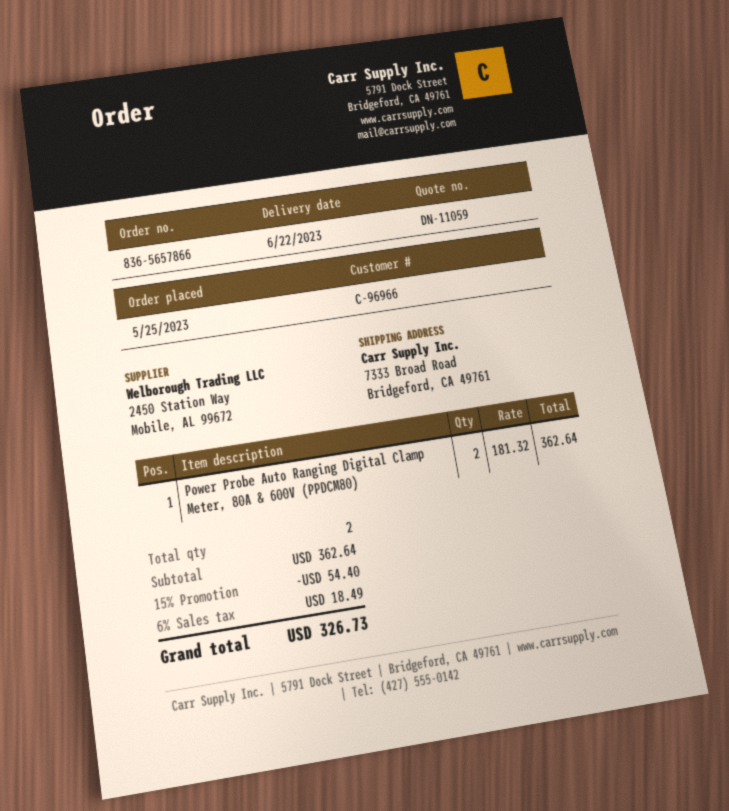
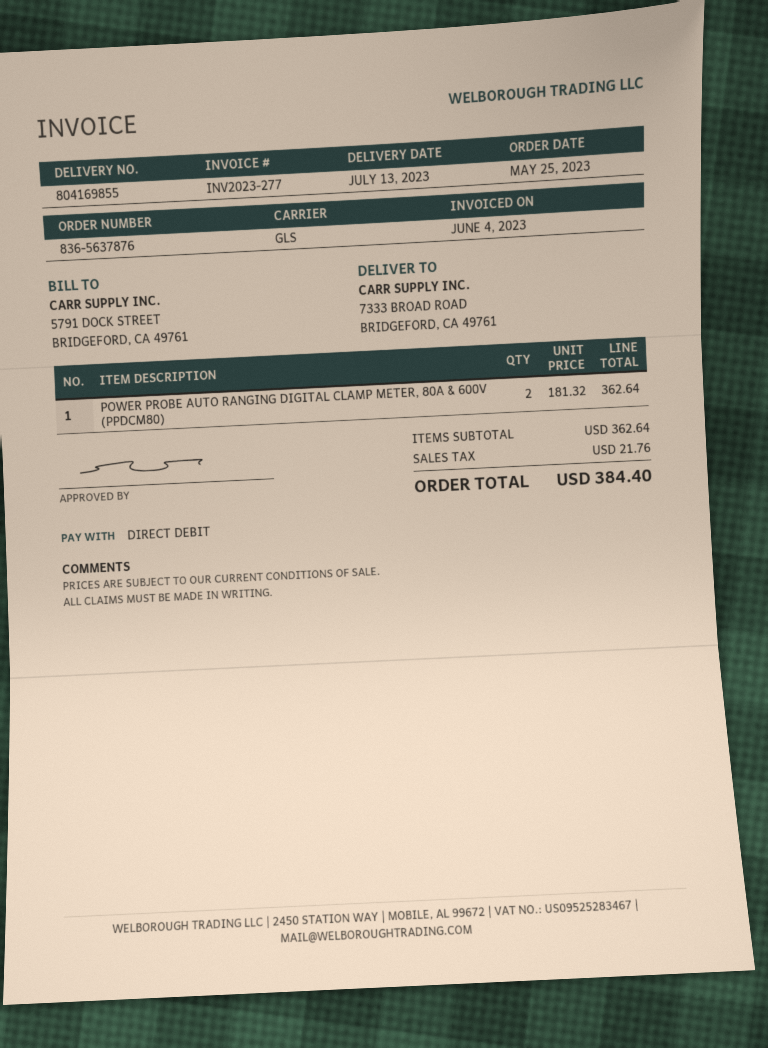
order number: 836-5657866 -> 836-5637876
delivery date: 2023-06-22 -> 2023-07-13
discount: 15% = 54.40 -> none
tax: 18.49 -> 21.76
total: 326.73 -> 384.40

